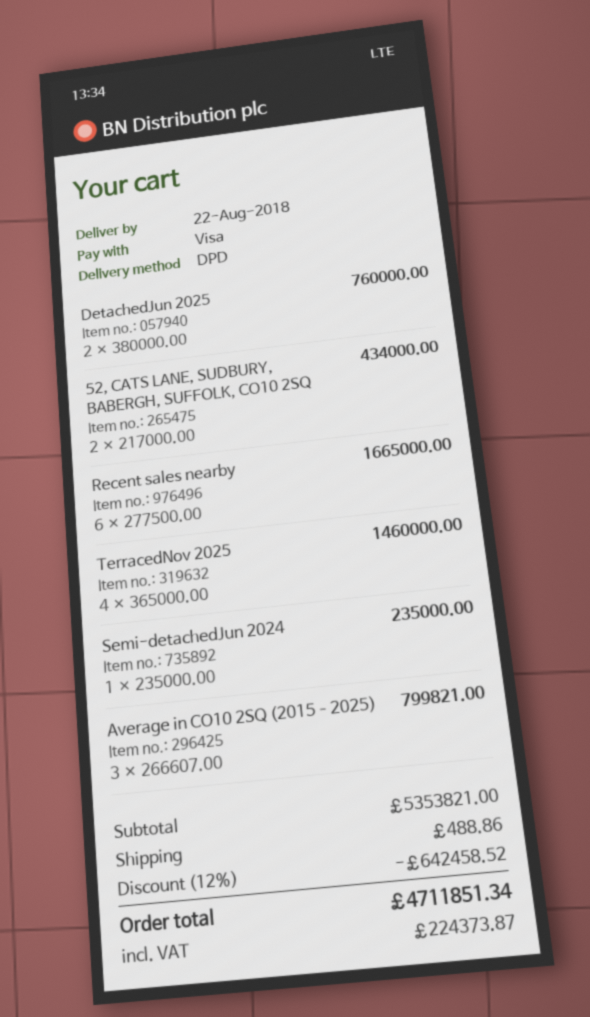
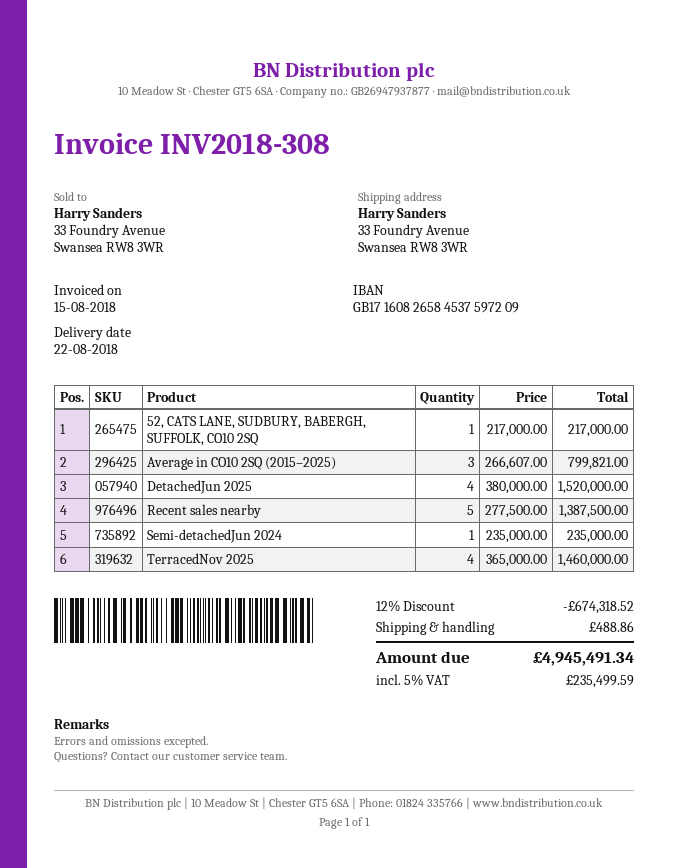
DetachedJun 2025: 2 x 380000.00 = 760000.00 -> 4 x 380000.00 = 1520000.00
52, CATS LANE, SUDBURY, BABERGH, SUFFOLK, CO10 2SQ: 2 x 217000.00 = 434000.00 -> 1 x 217000.00 = 217000.00
Recent sales nearby: 6 x 277500.00 = 1665000.00 -> 5 x 277500.00 = 1387500.00
discount: 12% = 642458.52 -> 12% = 674318.52
tax: 224373.87 -> 235499.59
total: 4711851.34 -> 4945491.34

